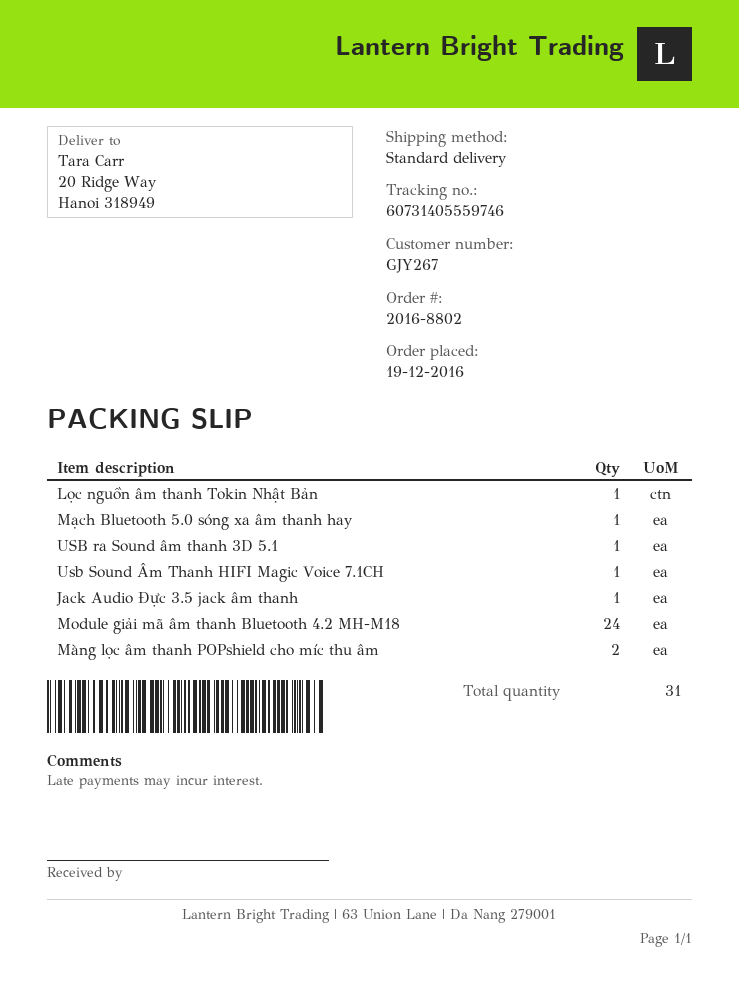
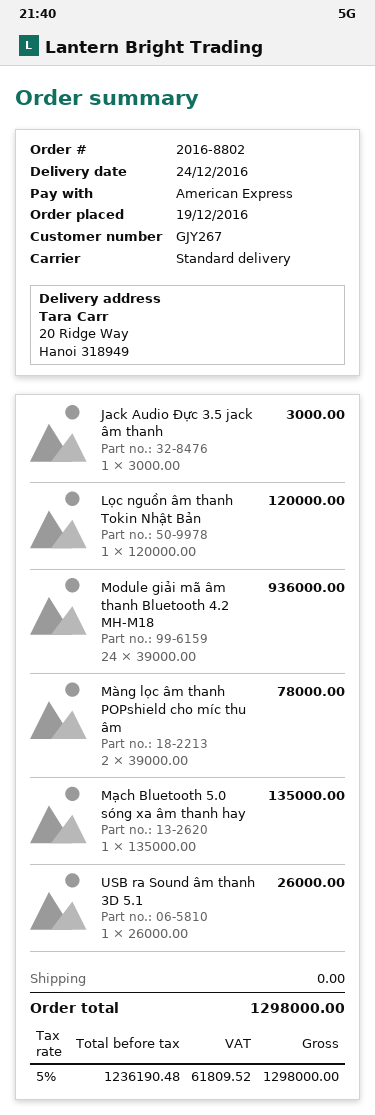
Usb Sound Âm Thanh HIFI Magic Voice 7.1CH: 1 -> none

